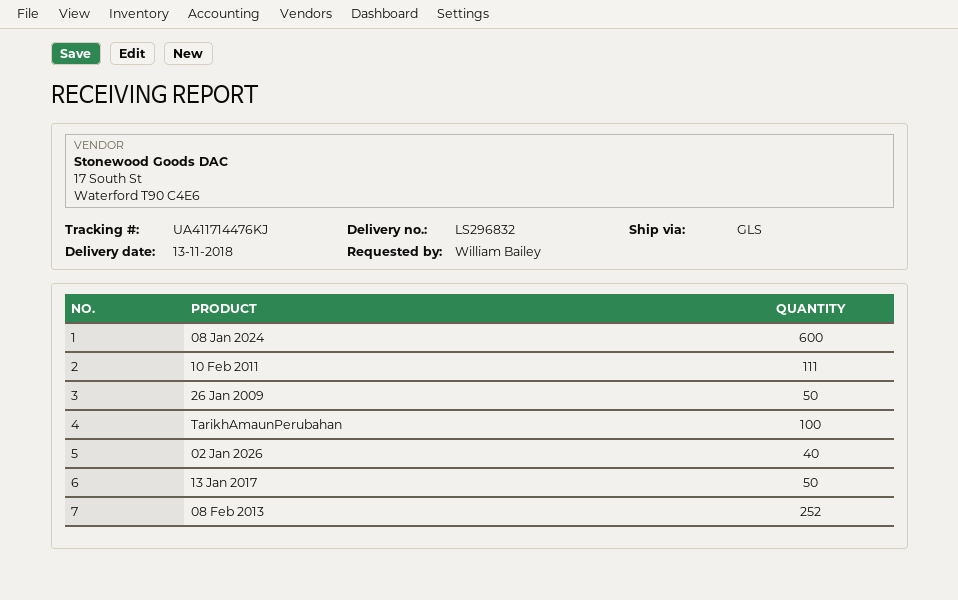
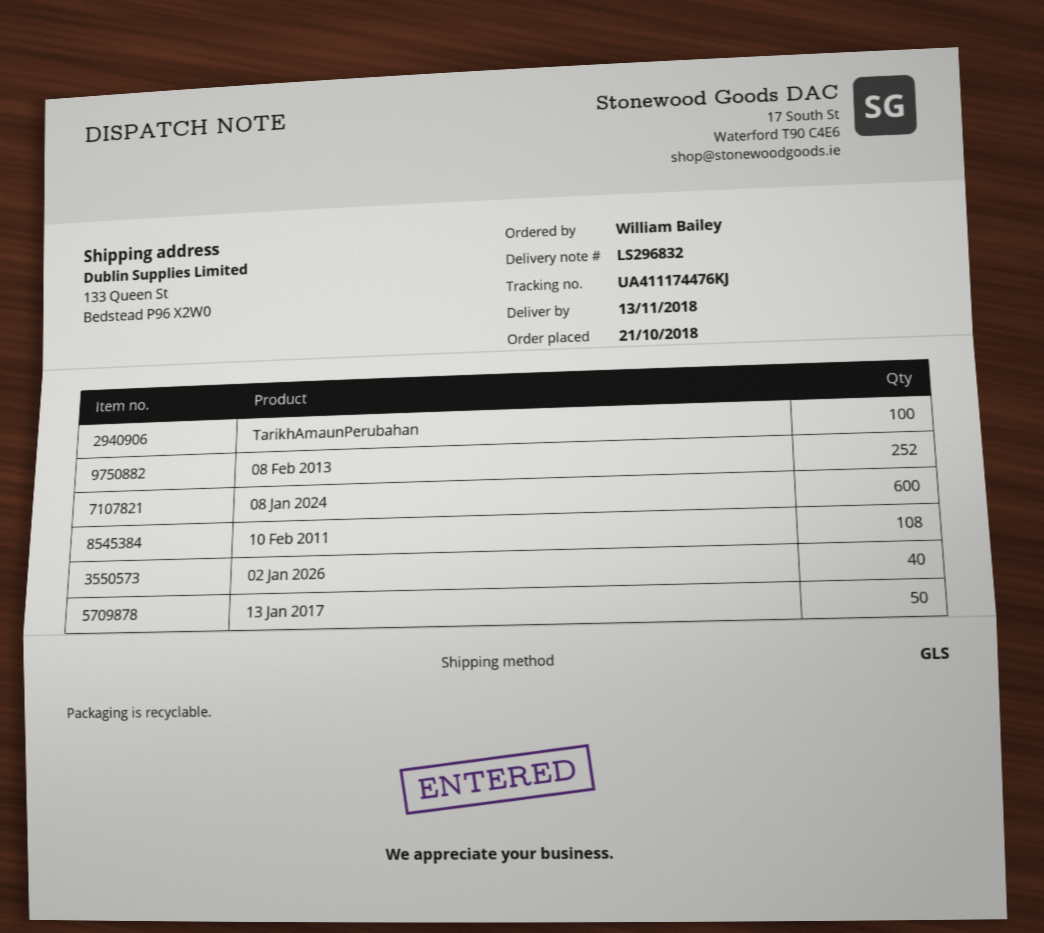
tracking number: UA411714476KJ -> UA411174476KJ
10 Feb 2011: 111 -> 108
26 Jan 2009: 50 -> none

